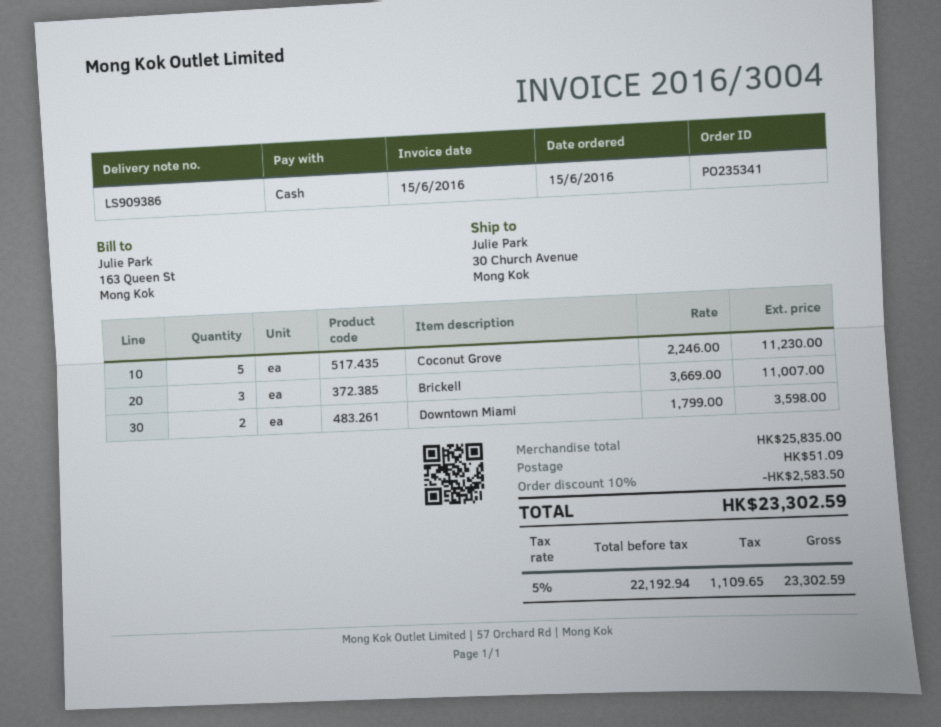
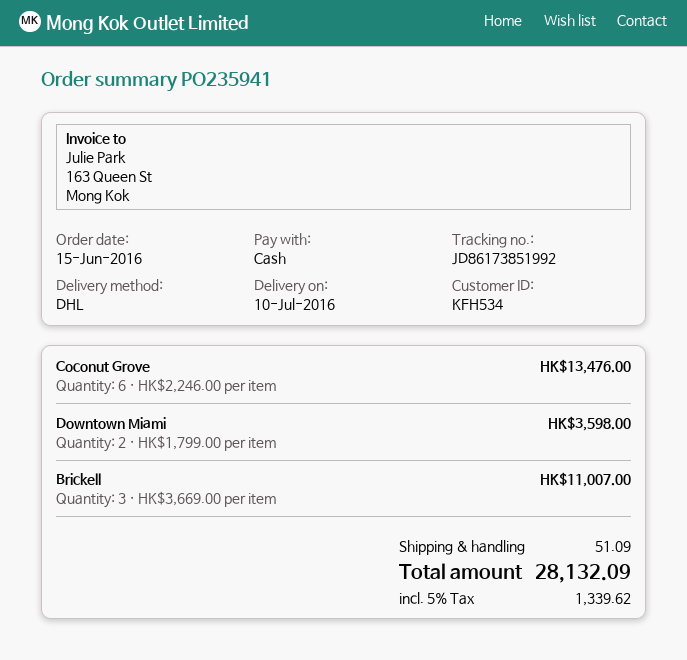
order number: PO235341 -> PO235941
Coconut Grove: 5 x 2246.00 = 11230.00 -> 6 x 2246.00 = 13476.00
discount: 10% = 2583.50 -> none
tax: 5% = 1109.65 -> 5% = 1339.62
total: 23302.59 -> 28132.09

